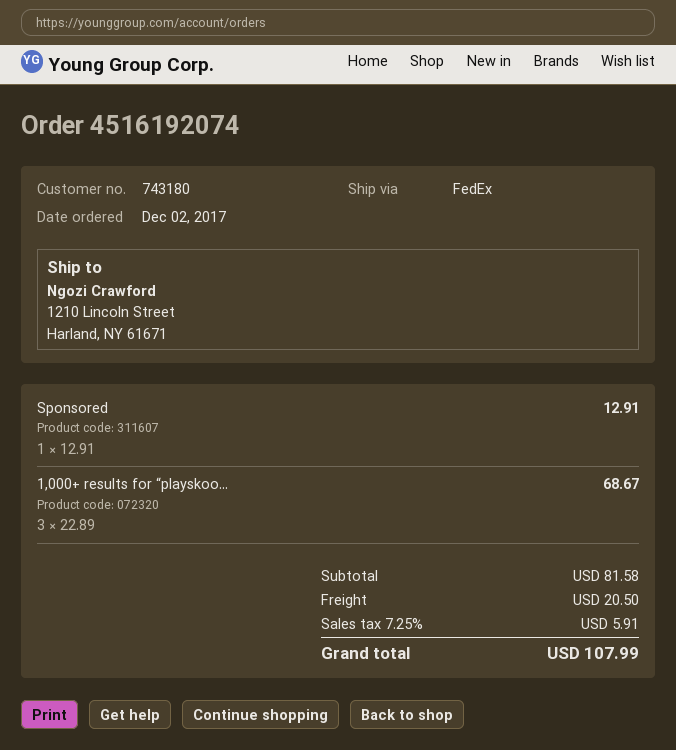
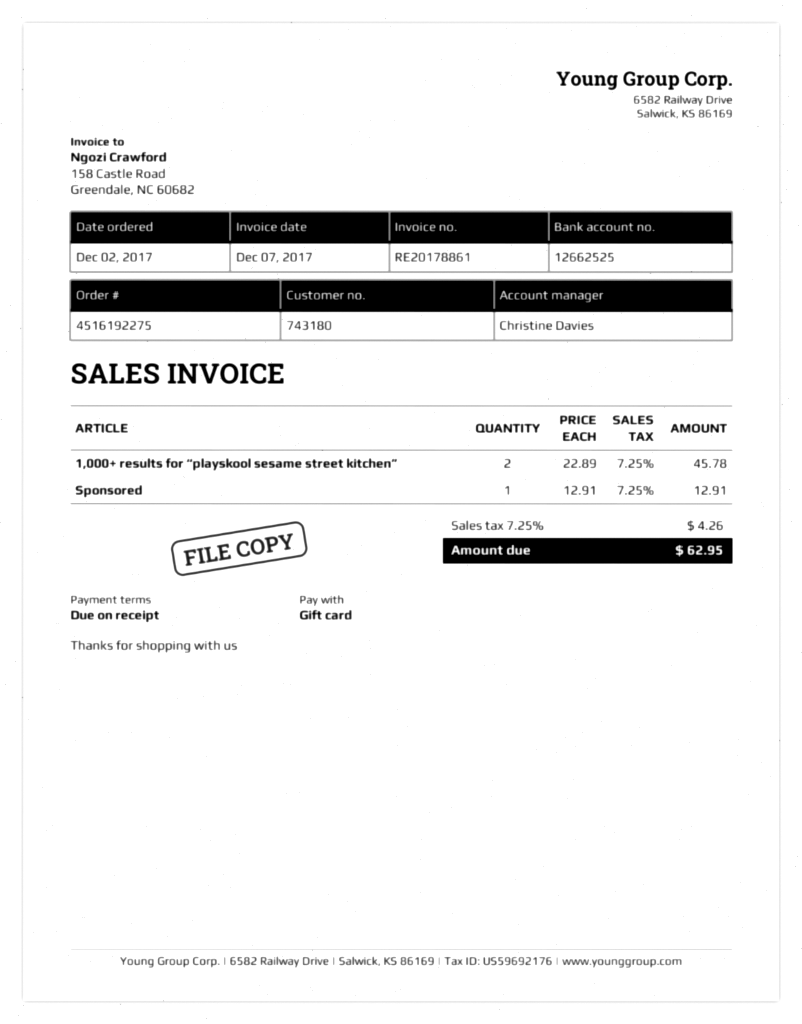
order number: 4516192074 -> 4516192275
1,000+ results for “playskoo...: 3 x 22.89 = 68.67 -> 2 x 22.89 = 45.78
shipping: 20.50 -> none
tax: 7.25% = 5.91 -> 7.25% = 4.26
total: 107.99 -> 62.95

